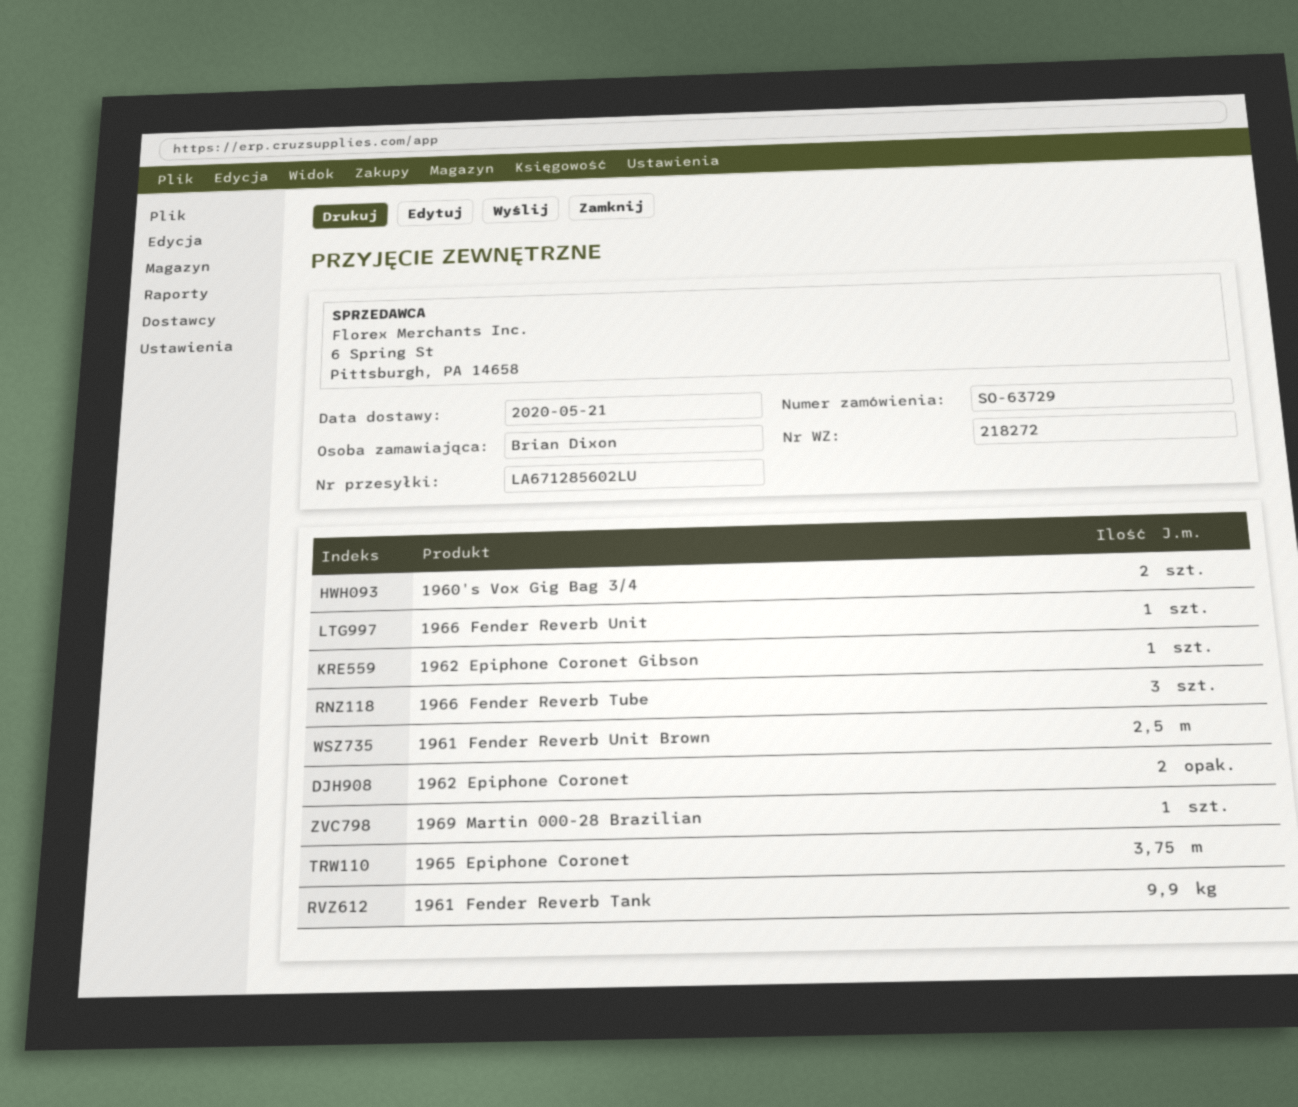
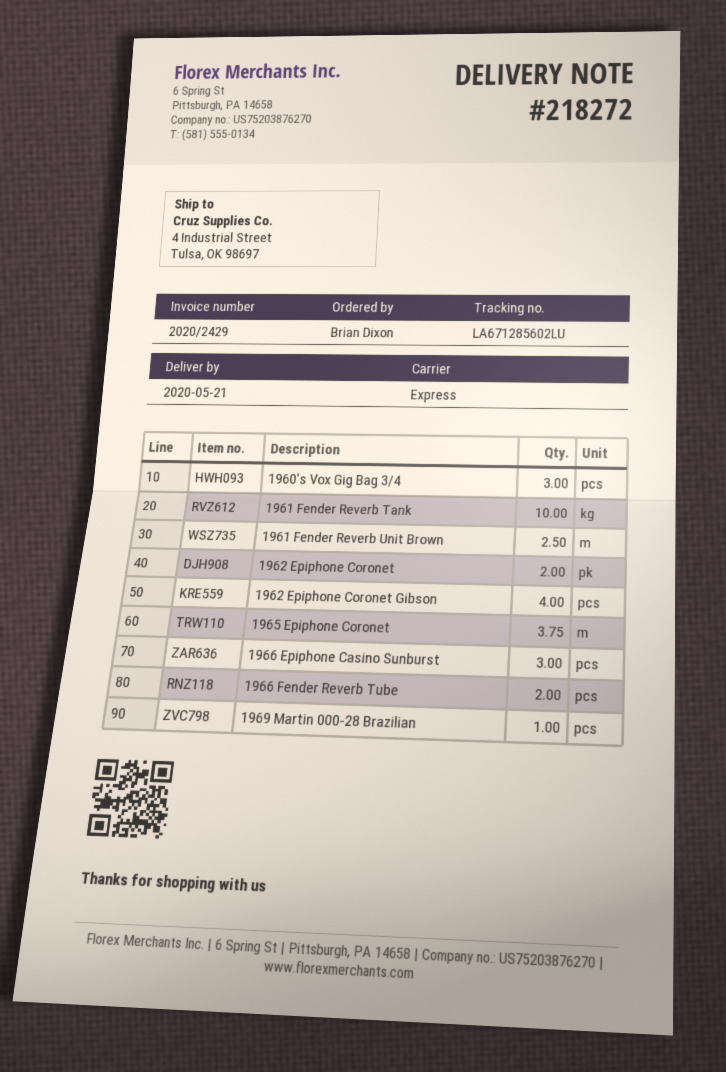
1960's Vox Gig Bag 3/4: 2 -> 3
1966 Fender Reverb Unit: 1 -> none
1962 Epiphone Coronet Gibson: 1 -> 4
1966 Fender Reverb Tube: 3 -> 2
1961 Fender Reverb Tank: 9.9 -> 10
1966 Epiphone Casino Sunburst: none -> 3

